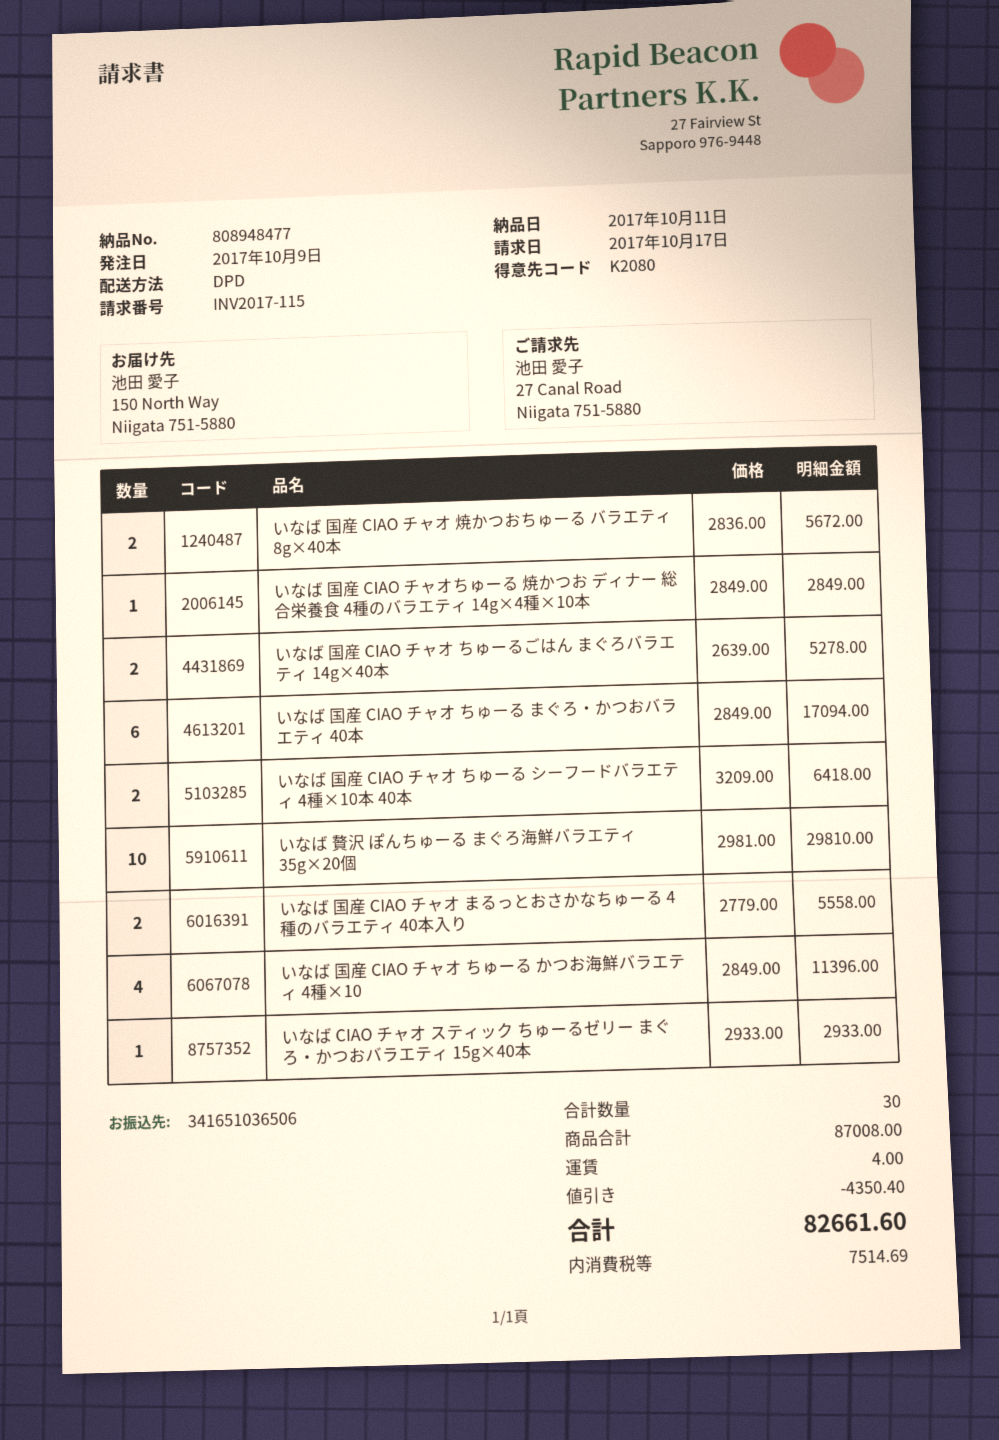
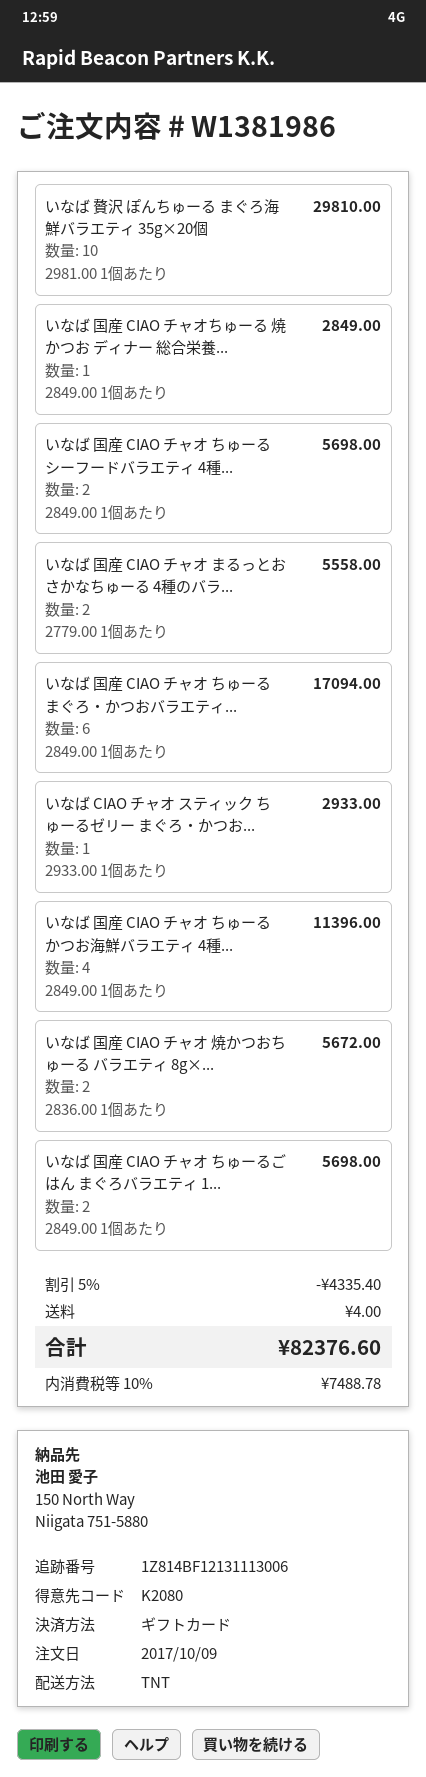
shipping method: DPD -> TNT
いなば 国産 CIAO チャオ ちゅーるごはん まぐろバラエティ 14g×40本: 2 x 2639.00 = 5278.00 -> 2 x 2849.00 = 5698.00
いなば 国産 CIAO チャオ ちゅーる シーフードバラエティ 4種×10本 40本: 2 x 3209.00 = 6418.00 -> 2 x 2849.00 = 5698.00
discount: 4350.40 -> 4335.40
tax: 7514.69 -> 7488.78
total: 82661.60 -> 82376.60

